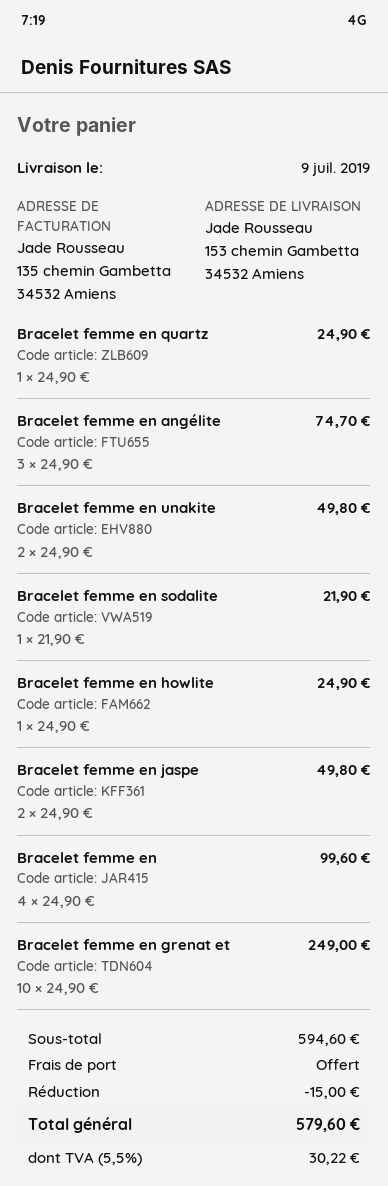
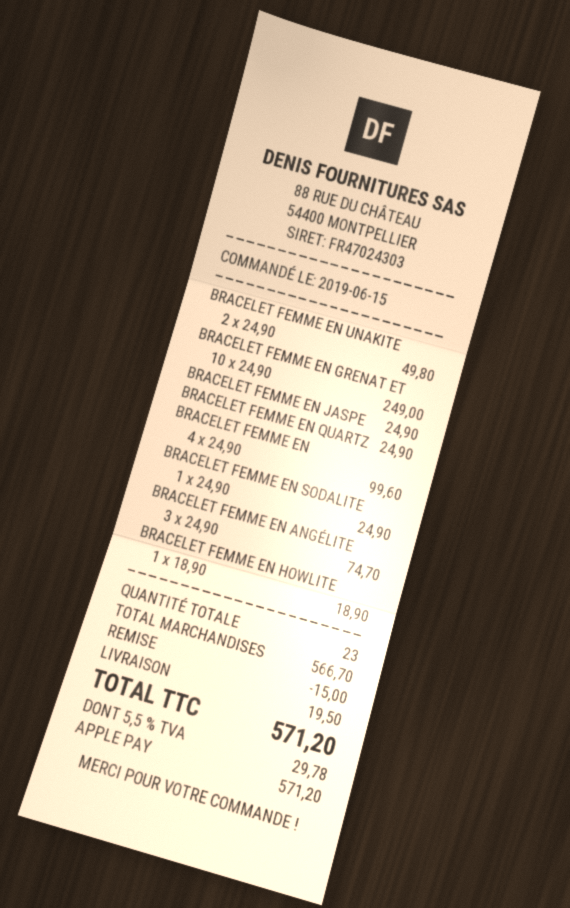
Bracelet femme en sodalite: 1 x 21.90 = 21.90 -> 1 x 24.90 = 24.90
Bracelet femme en howlite: 1 x 24.90 = 24.90 -> 1 x 18.90 = 18.90
Bracelet femme en jaspe: 2 x 24.90 = 49.80 -> 1 x 24.90 = 24.90
subtotal: 594.60 -> 566.70
shipping: 0.00 -> 19.50
tax: 5.5% = 30.22 -> 5.5% = 29.78
total: 579.60 -> 571.20

